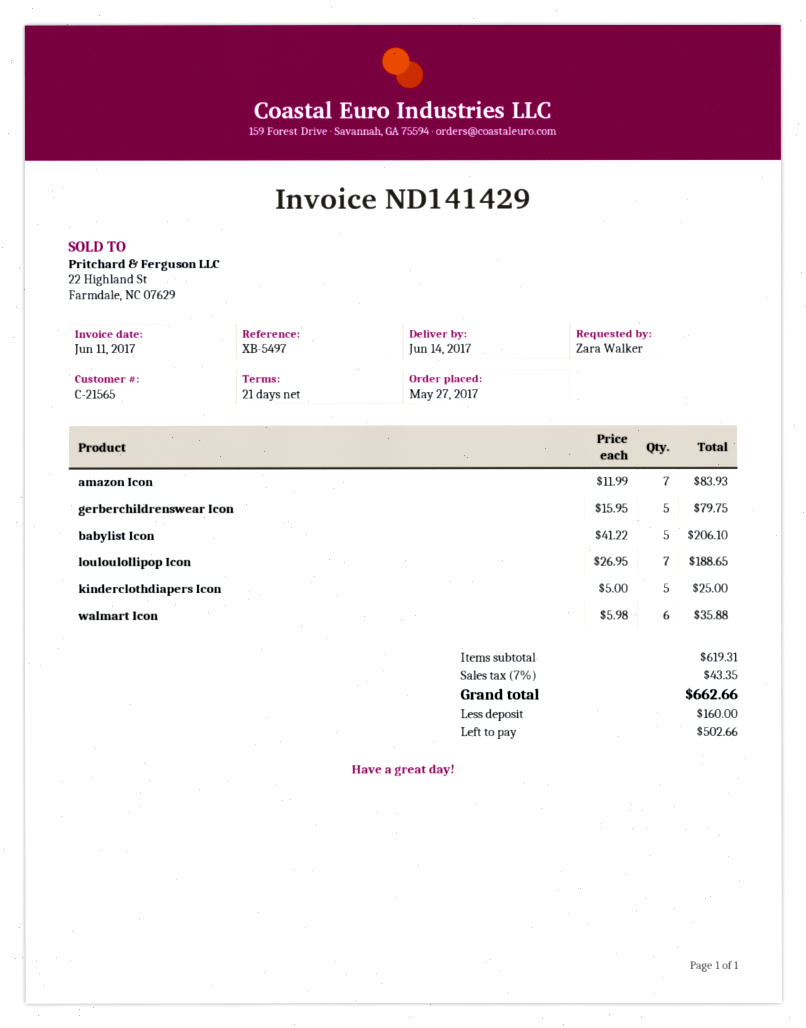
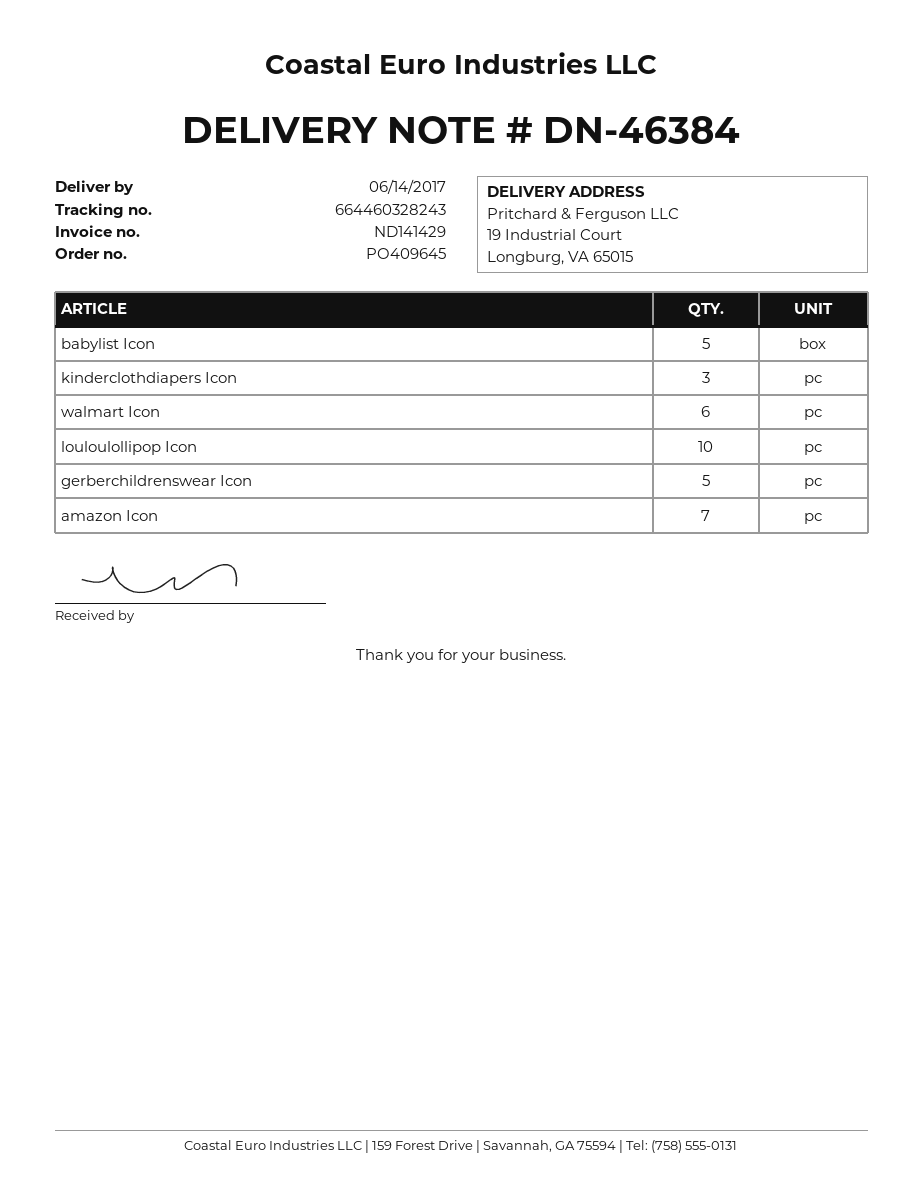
louloulollipop Icon: 7 -> 10
kinderclothdiapers Icon: 5 -> 3

